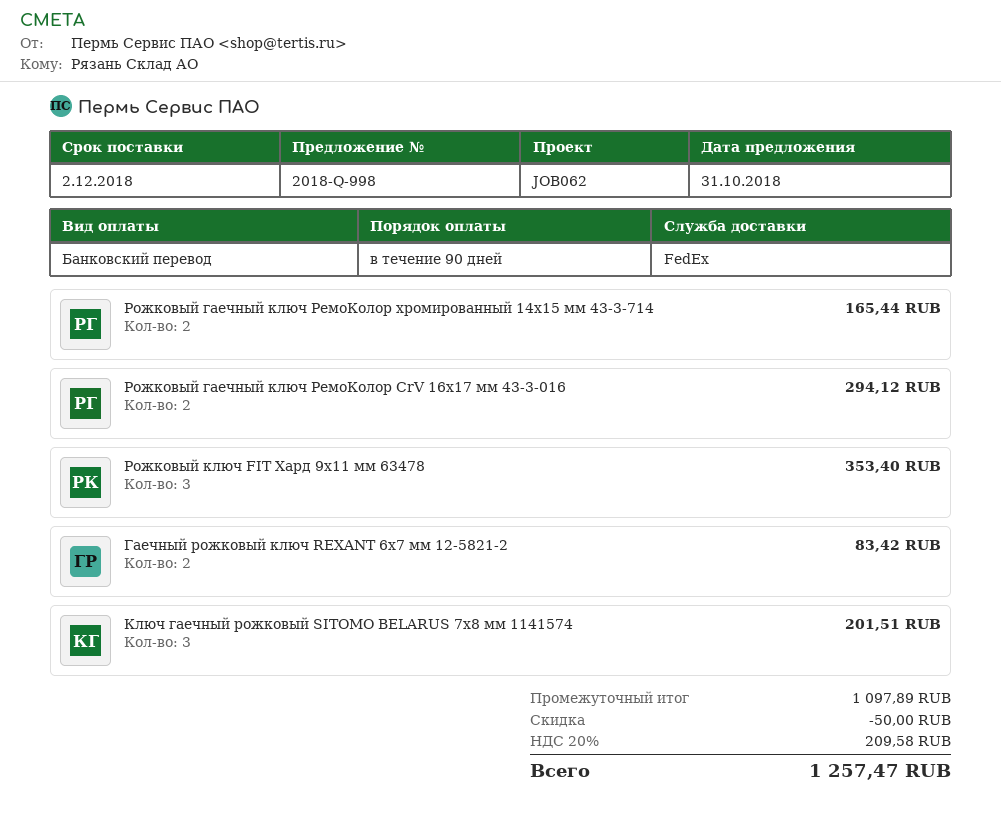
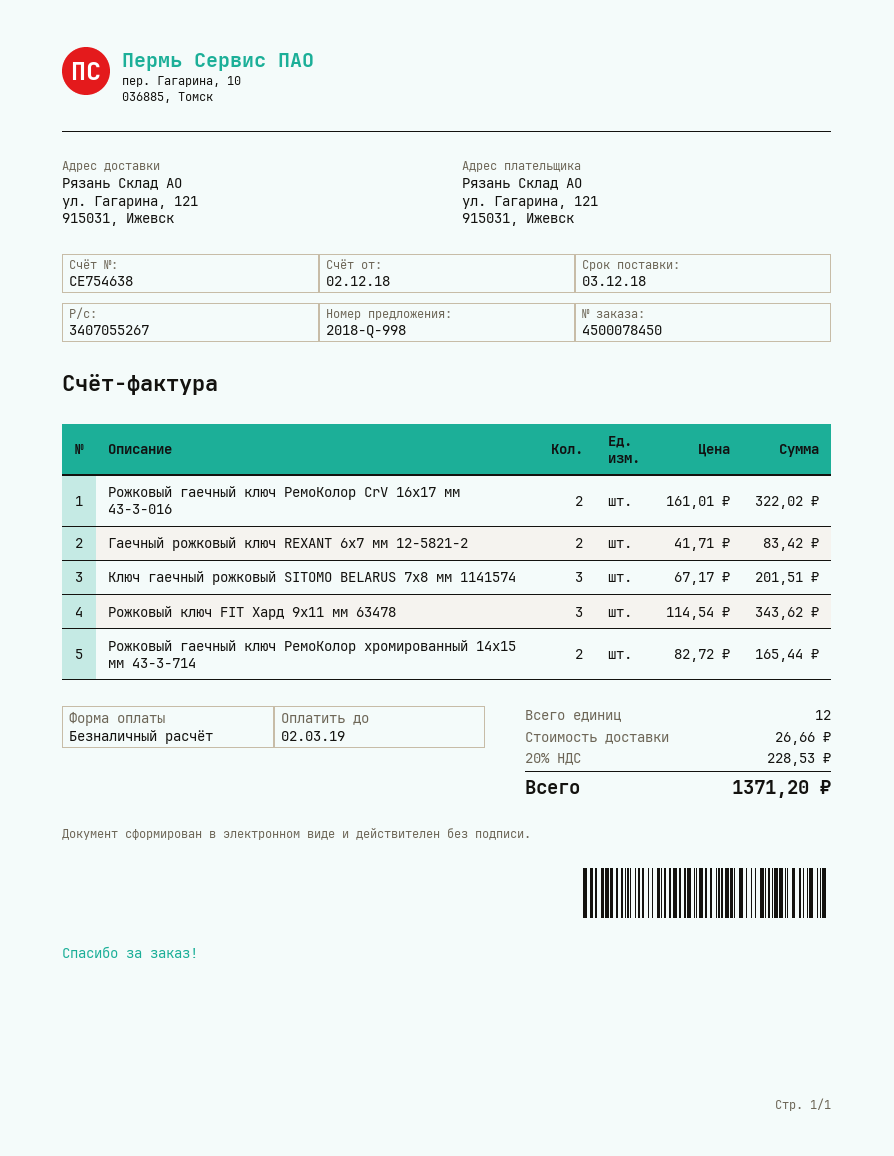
delivery date: 2018-12-02 -> 2018-12-03
Рожковый гаечный ключ РемоКолор CrV 16х17 мм 43-3-016: 2 for 294.12 -> 2 for 322.02
Рожковый ключ FIT Хард 9х11 мм 63478: 3 for 353.40 -> 3 for 343.62
discount: 50.00 -> none
shipping: none -> 26.66
tax: 20% = 209.58 -> 20% = 228.53
total: 1257.47 -> 1371.20

